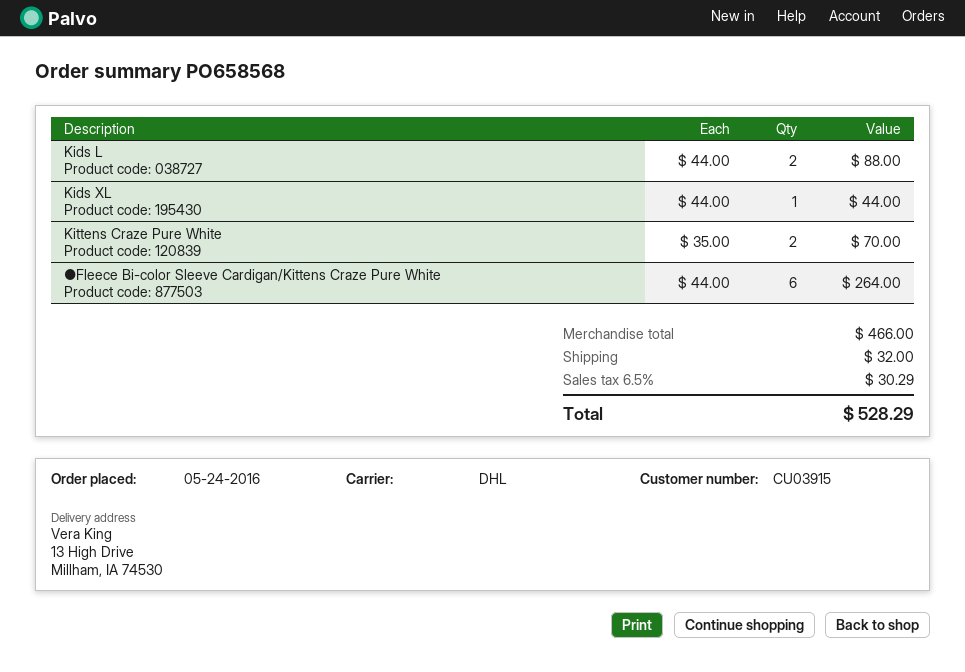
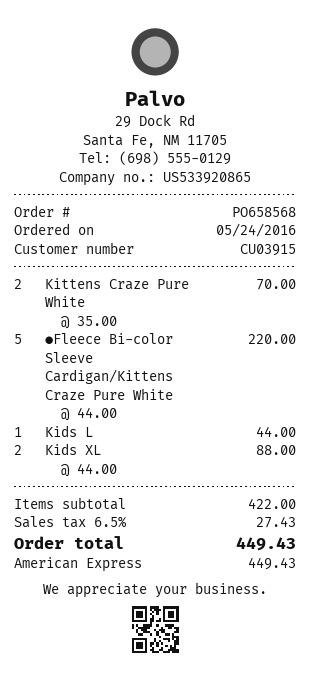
Kids L: 2 x 44.00 = 88.00 -> 1 x 44.00 = 44.00
Kids XL: 1 x 44.00 = 44.00 -> 2 x 44.00 = 88.00
●Fleece Bi-color Sleeve Cardigan/Kittens Craze Pure White: 6 x 44.00 = 264.00 -> 5 x 44.00 = 220.00
subtotal: 466.00 -> 422.00
shipping: 32.00 -> none
tax: 6.5% = 30.29 -> 6.5% = 27.43
total: 528.29 -> 449.43

